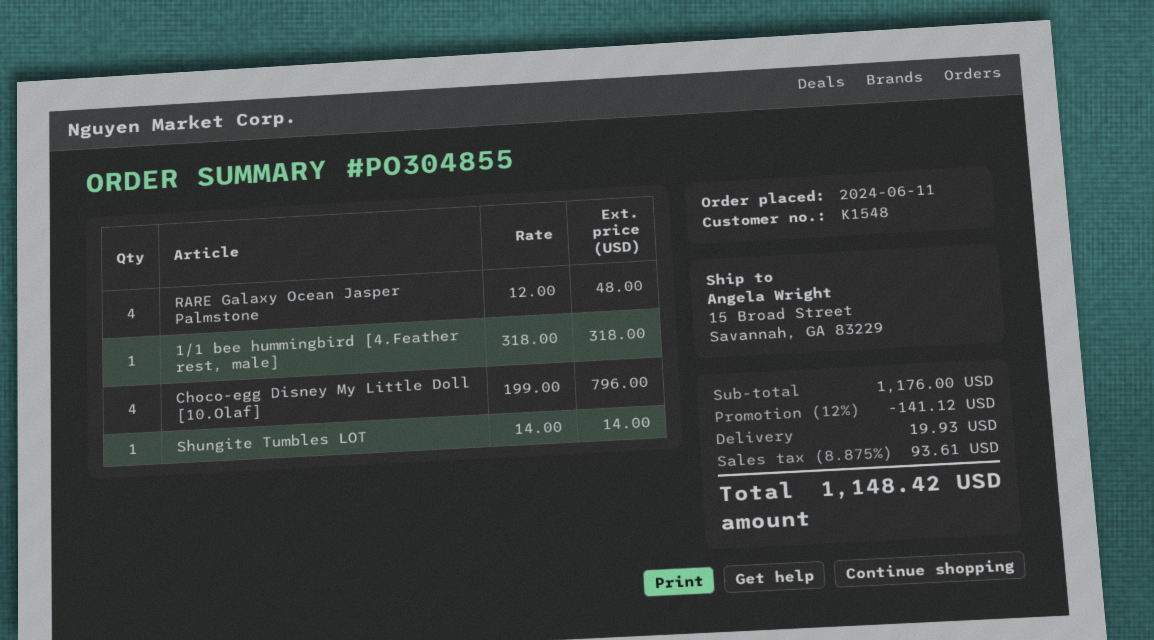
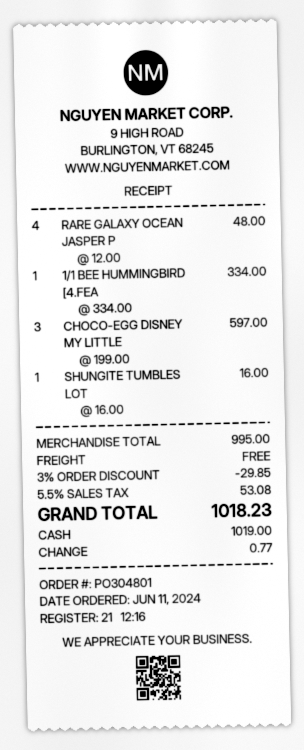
order number: PO304855 -> PO304801
1/1 bee hummingbird [4.Feather rest, male]: 1 x 318.00 = 318.00 -> 1 x 334.00 = 334.00
Choco-egg Disney My Little Doll [10.Olaf]: 4 x 199.00 = 796.00 -> 3 x 199.00 = 597.00
Shungite Tumbles LOT: 1 x 14.00 = 14.00 -> 1 x 16.00 = 16.00
subtotal: 1176.00 -> 995.00
discount: 12% = 141.12 -> 3% = 29.85
shipping: 19.93 -> 0.00
tax: 8.875% = 93.61 -> 5.5% = 53.08
total: 1148.42 -> 1018.23

